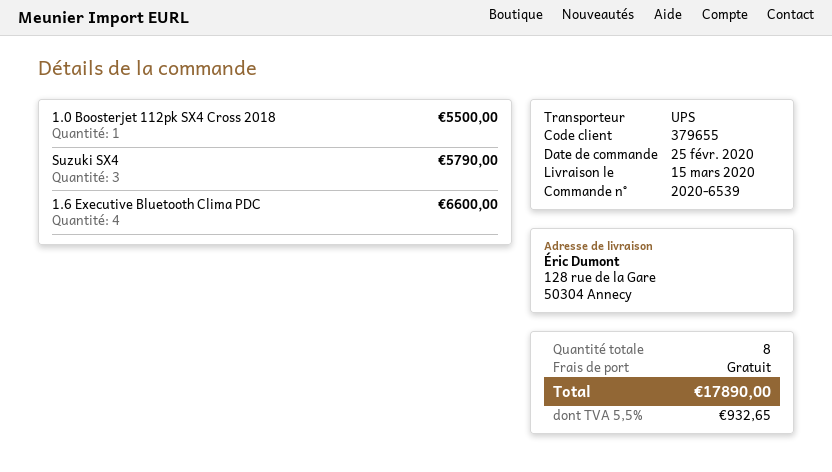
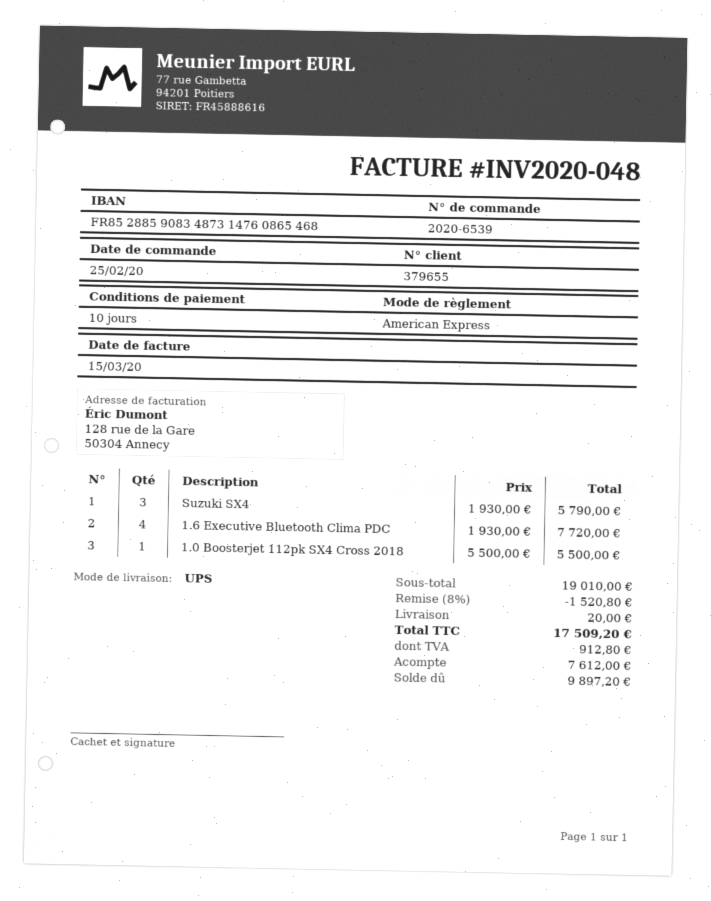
1.6 Executive Bluetooth Clima PDC: 4 for 6600.00 -> 4 for 7720.00
discount: none -> 8% = 1520.80
shipping: 0.00 -> 20.00
tax: 932.65 -> 912.80
total: 17890.00 -> 17509.20

